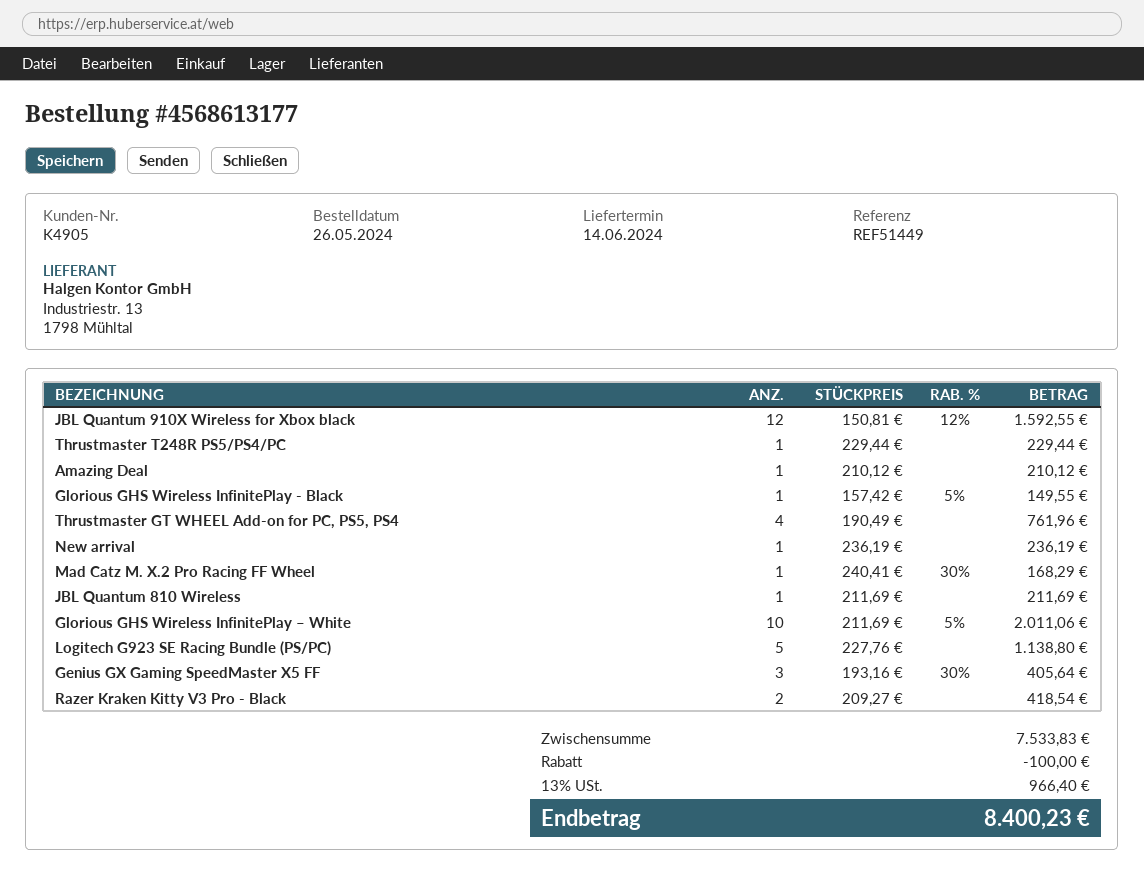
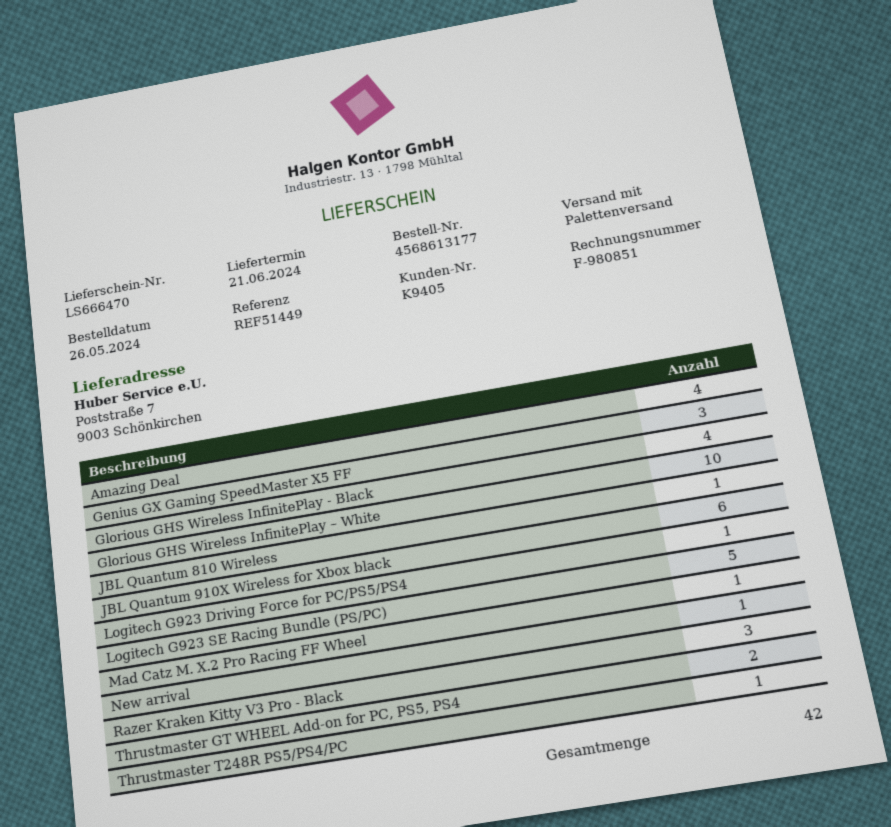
delivery date: 2024-06-14 -> 2024-06-21
customer number: K4905 -> K9405
JBL Quantum 910X Wireless for Xbox black: 12 -> 6
Amazing Deal: 1 -> 4
Glorious GHS Wireless InfinitePlay - Black: 1 -> 4
Thrustmaster GT WHEEL Add-on for PC, PS5, PS4: 4 -> 2
Razer Kraken Kitty V3 Pro - Black: 2 -> 3
Logitech G923 Driving Force for PC/PS5/PS4: none -> 1

